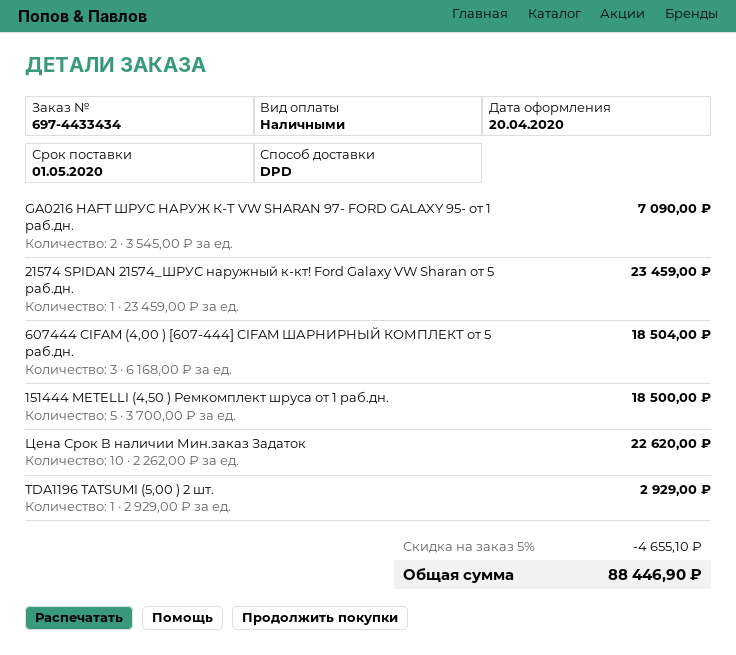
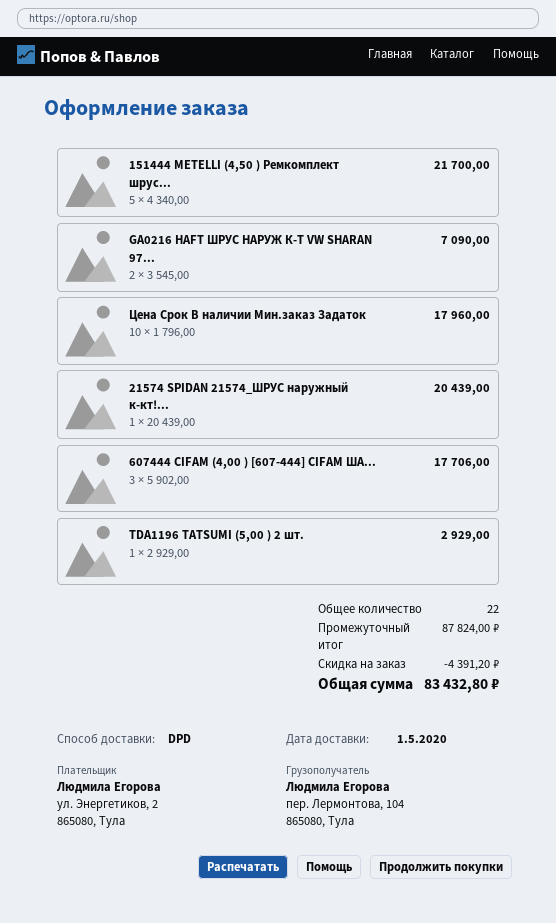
21574 SPIDAN 21574_ШРУС наружный к-кт! Ford Galaxy VW Sharan от 5 раб.дн.: 1 x 23459.00 = 23459.00 -> 1 x 20439.00 = 20439.00
607444 CIFAM (4,00 ) [607-444] CIFAM ШАРНИРНЫЙ КОМПЛЕКТ от 5 раб.дн.: 3 x 6168.00 = 18504.00 -> 3 x 5902.00 = 17706.00
151444 METELLI (4,50 ) Ремкомплект шруса от 1 раб.дн.: 5 x 3700.00 = 18500.00 -> 5 x 4340.00 = 21700.00
Цена Срок В наличии Мин.заказ Задаток: 10 x 2262.00 = 22620.00 -> 10 x 1796.00 = 17960.00
discount: 4655.10 -> 4391.20
total: 88446.90 -> 83432.80

